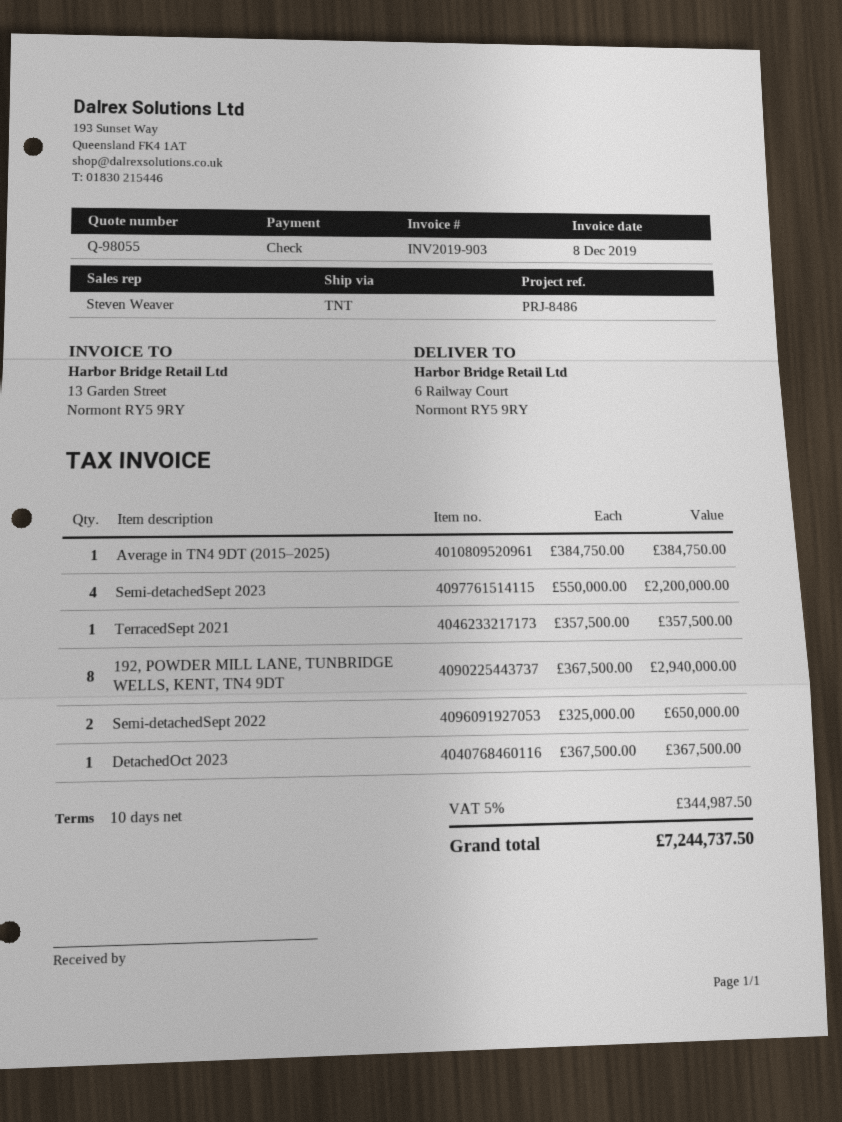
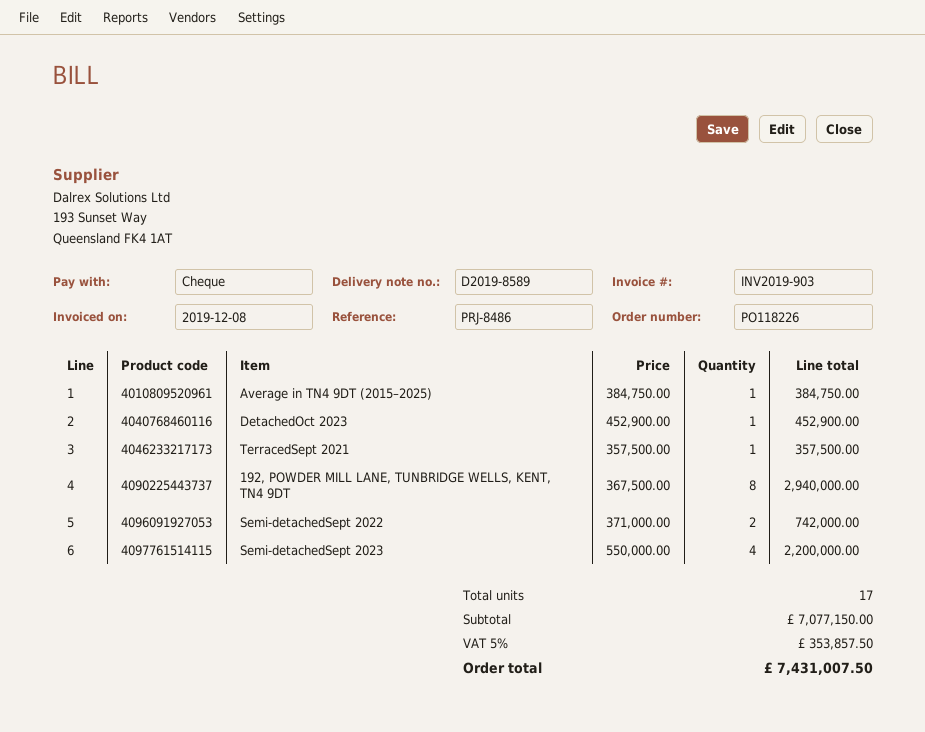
Semi-detachedSept 2022: 2 x 325000.00 = 650000.00 -> 2 x 371000.00 = 742000.00
DetachedOct 2023: 1 x 367500.00 = 367500.00 -> 1 x 452900.00 = 452900.00
tax: 5% = 344987.50 -> 5% = 353857.50
total: 7244737.50 -> 7431007.50

